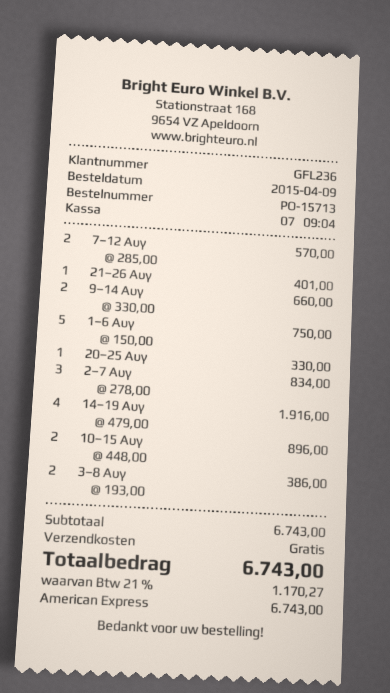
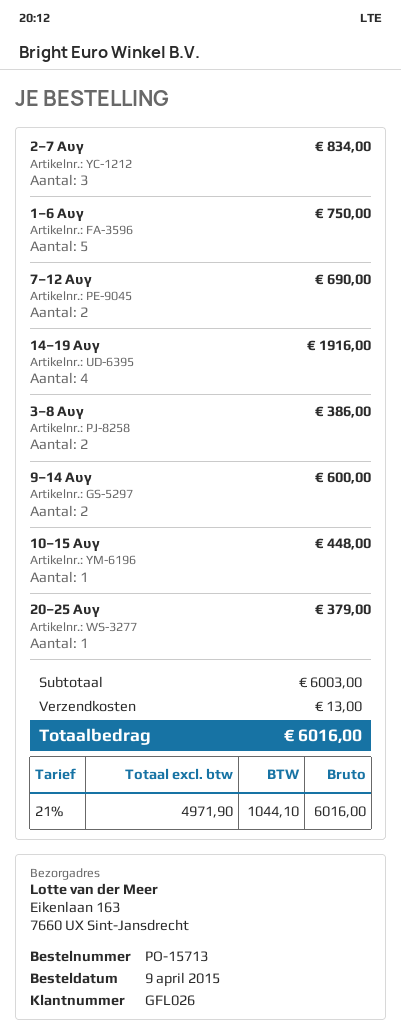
customer number: GFL236 -> GFL026
7–12 Αυγ: 2 for 570.00 -> 2 for 690.00
21–26 Αυγ: 1 for 401.00 -> none
9–14 Αυγ: 2 for 660.00 -> 2 for 600.00
20–25 Αυγ: 1 for 330.00 -> 1 for 379.00
10–15 Αυγ: 2 for 896.00 -> 1 for 448.00
subtotal: 6743.00 -> 6003.00
shipping: 0.00 -> 13.00
tax: 21% = 1170.27 -> 21% = 1044.10
total: 6743.00 -> 6016.00

